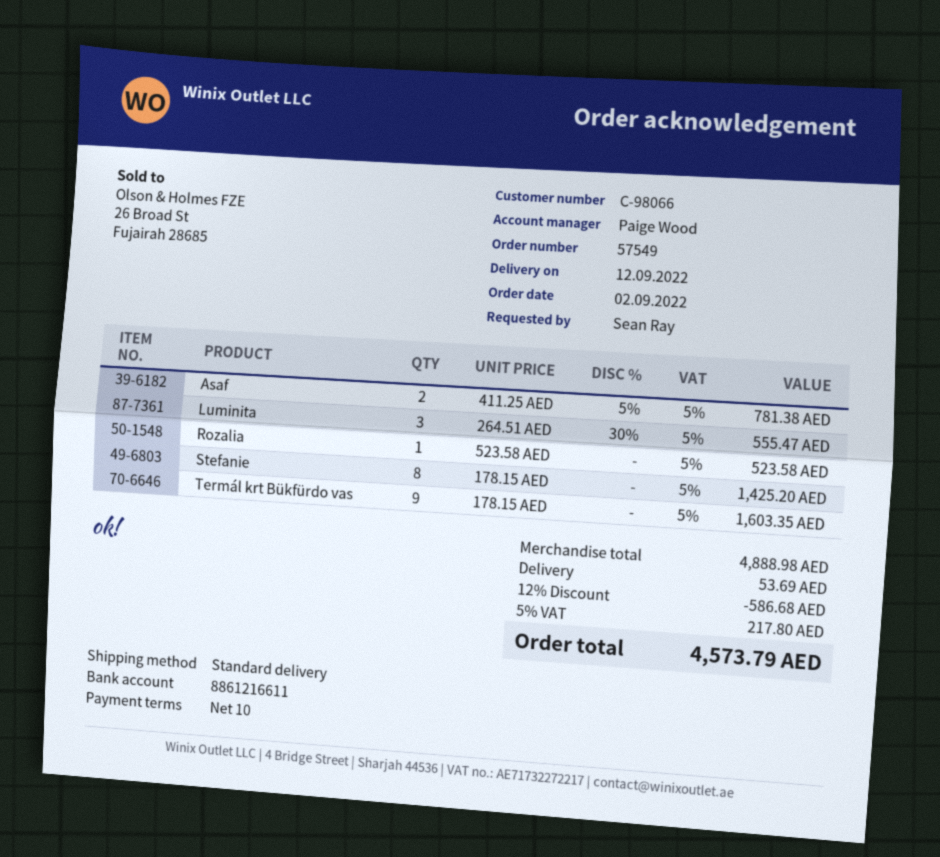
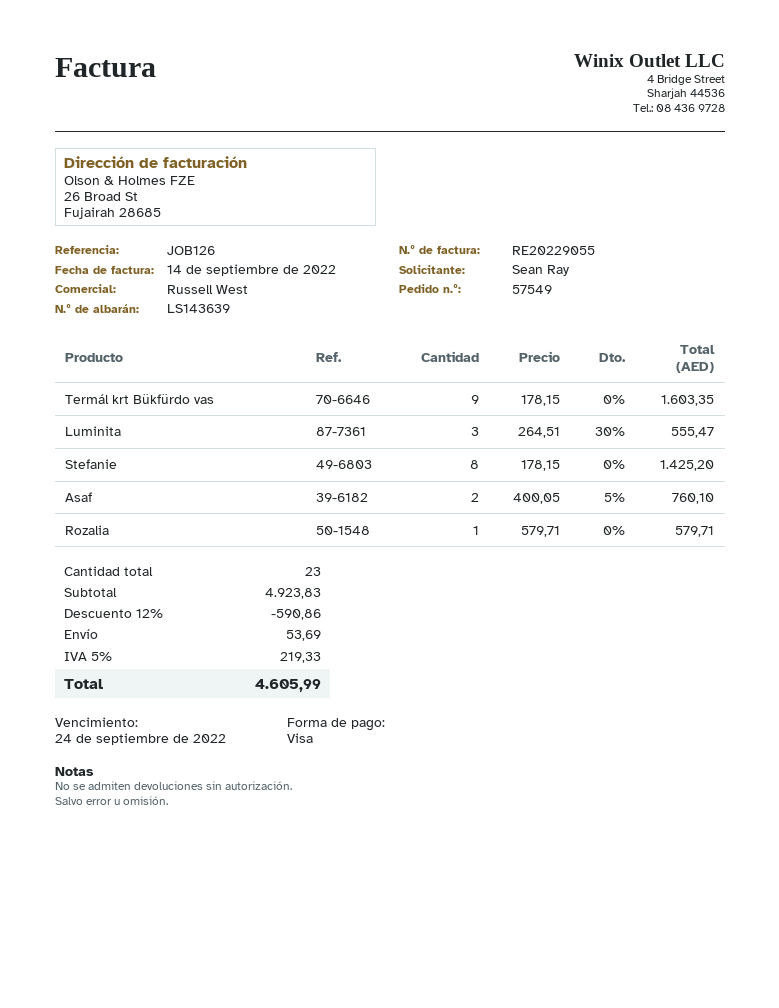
sales rep: Paige Wood -> Russell West
Asaf: 2 x 411.25 - 5% = 781.38 -> 2 x 400.05 - 5% = 760.10
Rozalia: 1 x 523.58 = 523.58 -> 1 x 579.71 = 579.71
subtotal: 4888.98 -> 4923.83
discount: 12% = 586.68 -> 12% = 590.86
tax: 5% = 217.80 -> 5% = 219.33
total: 4573.79 -> 4605.99

